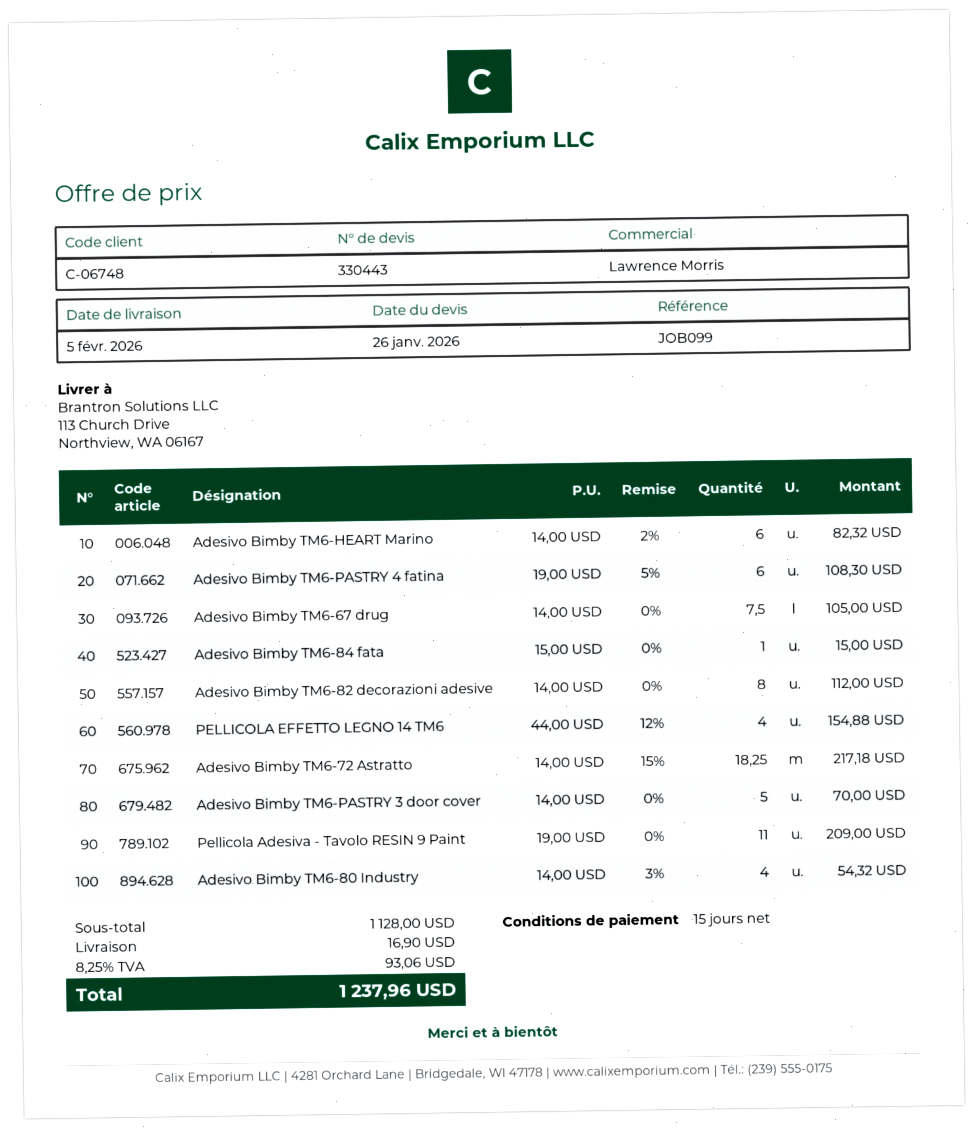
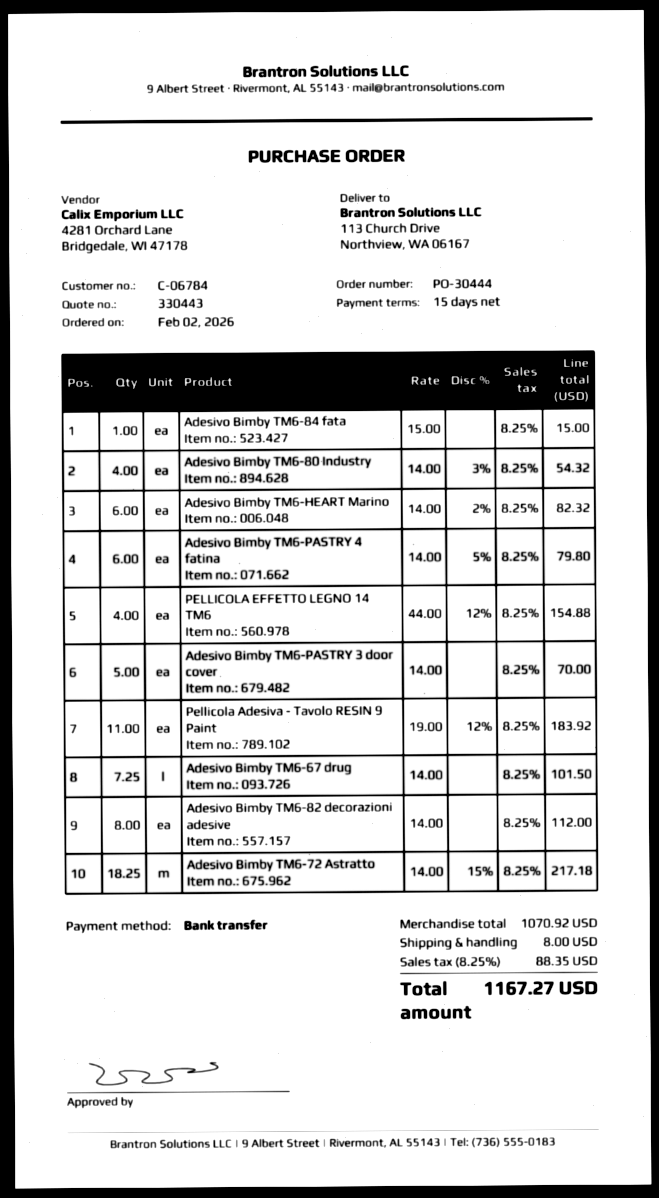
customer number: C-06748 -> C-06784
Adesivo Bimby TM6-PASTRY 4 fatina: 6 x 19.00 - 5% = 108.30 -> 6 x 14.00 - 5% = 79.80
Adesivo Bimby TM6-67 drug: 7.5 x 14.00 = 105.00 -> 7.25 x 14.00 = 101.50
Pellicola Adesiva - Tavolo RESIN 9 Paint: 11 x 19.00 = 209.00 -> 11 x 19.00 - 12% = 183.92
subtotal: 1128.00 -> 1070.92
shipping: 16.90 -> 8.00
tax: 8.25% = 93.06 -> 8.25% = 88.35
total: 1237.96 -> 1167.27

